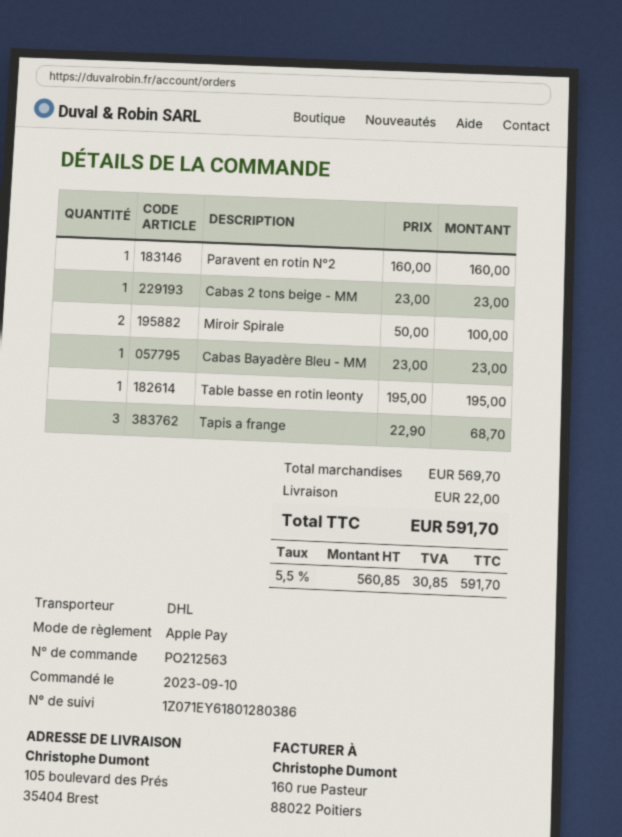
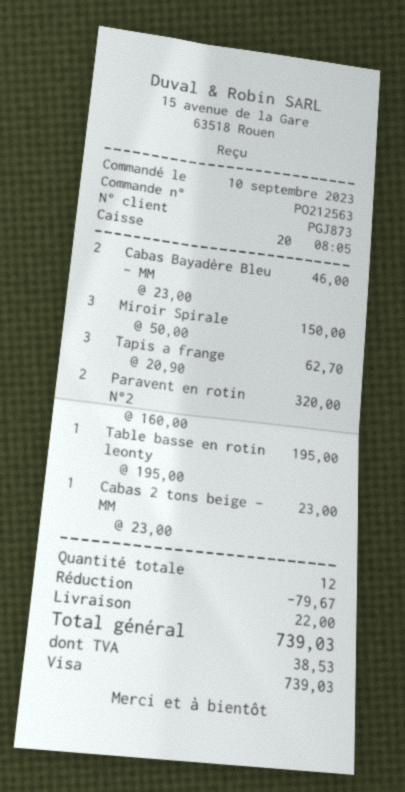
payment method: Apple Pay -> Visa
Paravent en rotin N°2: 1 x 160.00 = 160.00 -> 2 x 160.00 = 320.00
Miroir Spirale: 2 x 50.00 = 100.00 -> 3 x 50.00 = 150.00
Cabas Bayadère Bleu - MM: 1 x 23.00 = 23.00 -> 2 x 23.00 = 46.00
Tapis a frange: 3 x 22.90 = 68.70 -> 3 x 20.90 = 62.70
discount: none -> 79.67
tax: 30.85 -> 38.53
total: 591.70 -> 739.03

